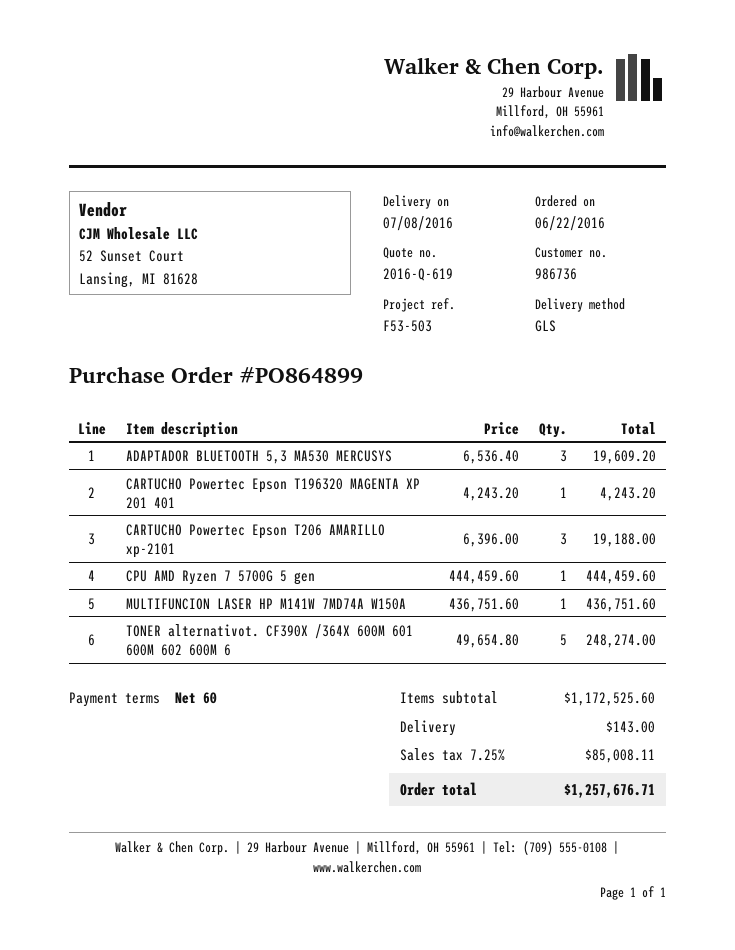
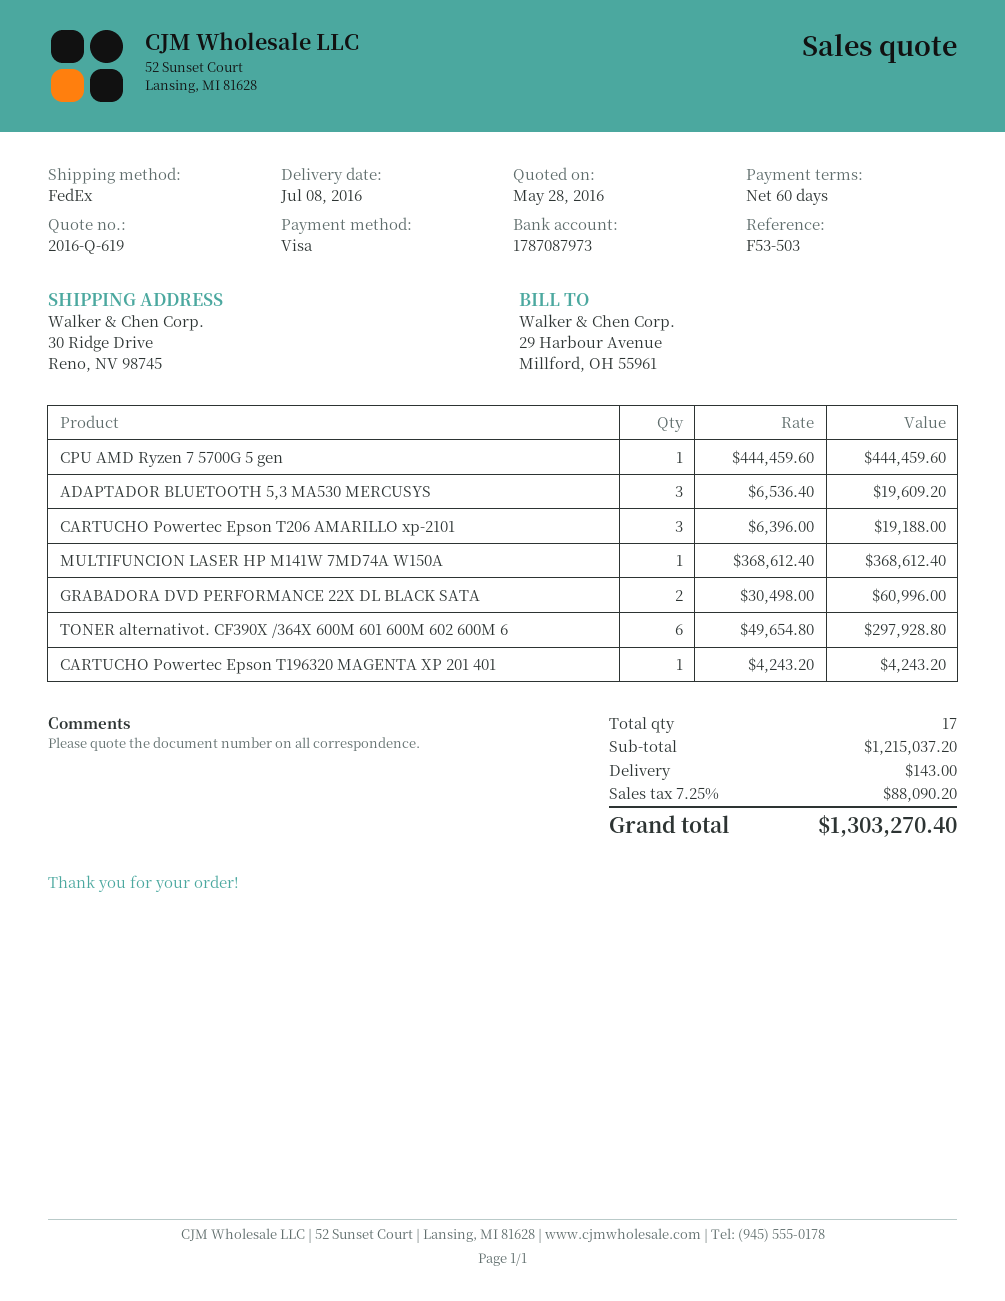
shipping method: GLS -> FedEx
MULTIFUNCION LASER HP M141W 7MD74A W150A: 1 x 436751.60 = 436751.60 -> 1 x 368612.40 = 368612.40
TONER alternativot. CF390X /364X 600M 601 600M 602 600M 6: 5 x 49654.80 = 248274.00 -> 6 x 49654.80 = 297928.80
GRABADORA DVD PERFORMANCE 22X DL BLACK SATA: none -> 2 x 30498.00 = 60996.00
subtotal: 1172525.60 -> 1215037.20
tax: 7.25% = 85008.11 -> 7.25% = 88090.20
total: 1257676.71 -> 1303270.40

